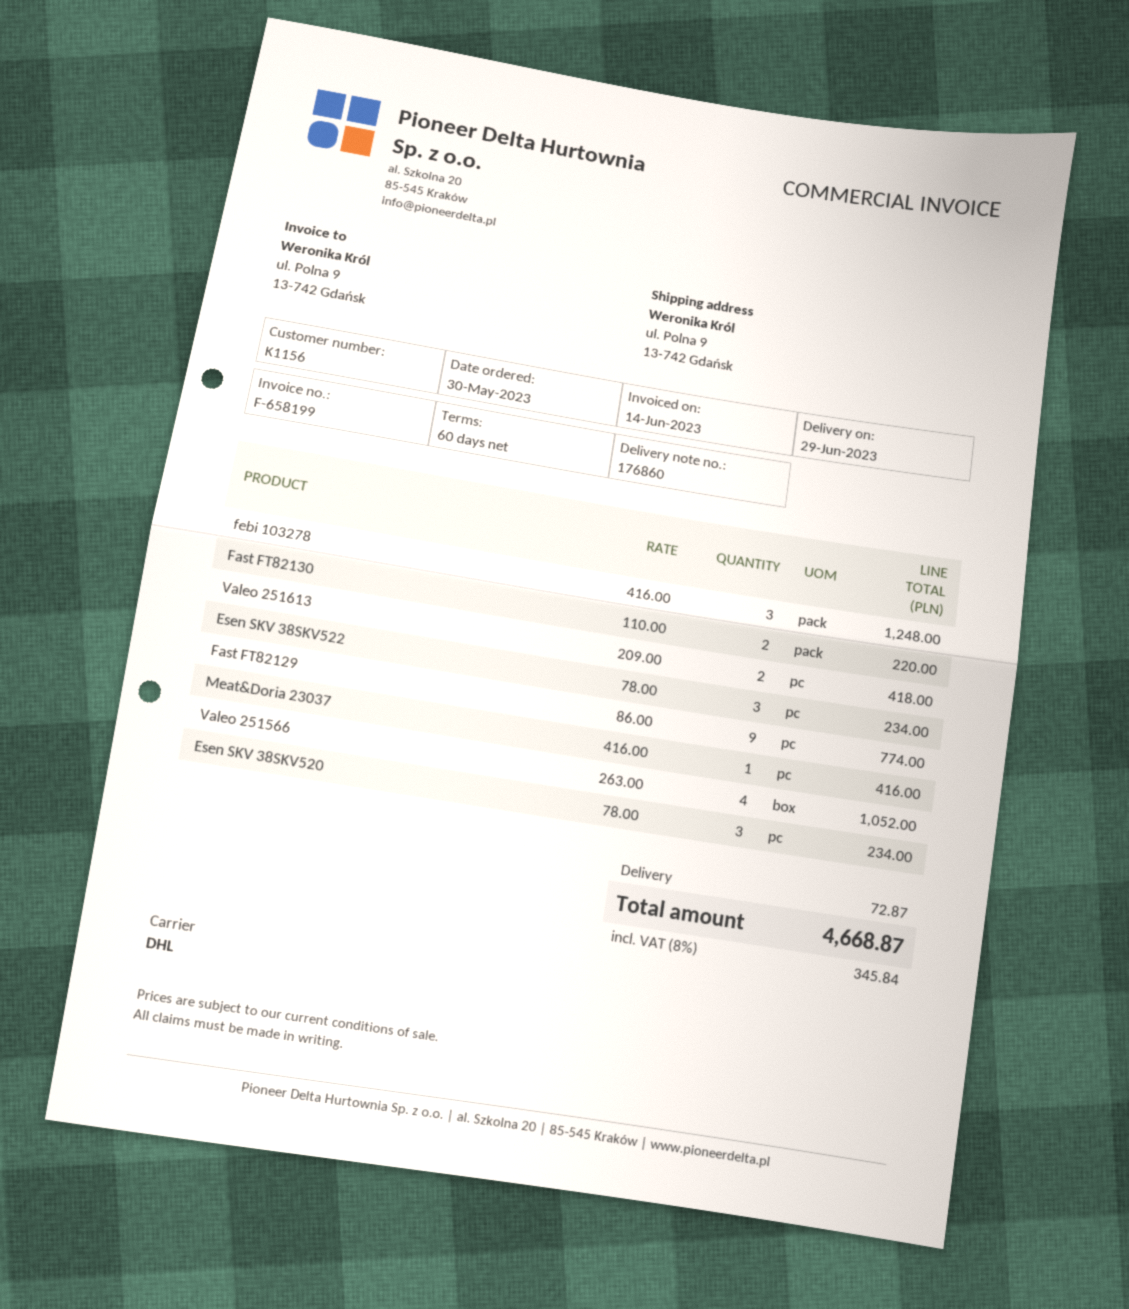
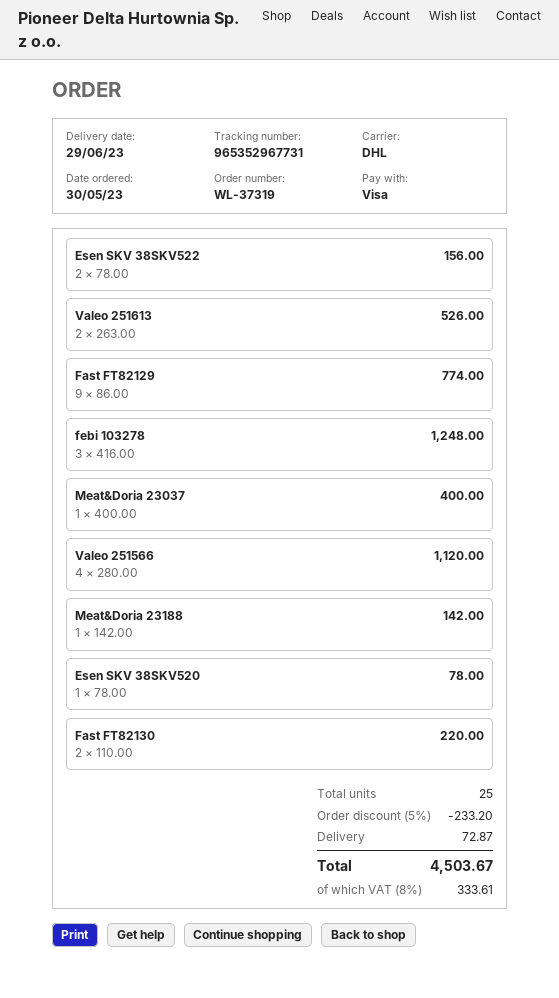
Valeo 251613: 2 x 209.00 = 418.00 -> 2 x 263.00 = 526.00
Esen SKV 38SKV522: 3 x 78.00 = 234.00 -> 2 x 78.00 = 156.00
Meat&Doria 23037: 1 x 416.00 = 416.00 -> 1 x 400.00 = 400.00
Valeo 251566: 4 x 263.00 = 1052.00 -> 4 x 280.00 = 1120.00
Esen SKV 38SKV520: 3 x 78.00 = 234.00 -> 1 x 78.00 = 78.00
Meat&Doria 23188: none -> 1 x 142.00 = 142.00
discount: none -> 5% = 233.20
tax: 8% = 345.84 -> 8% = 333.61
total: 4668.87 -> 4503.67

